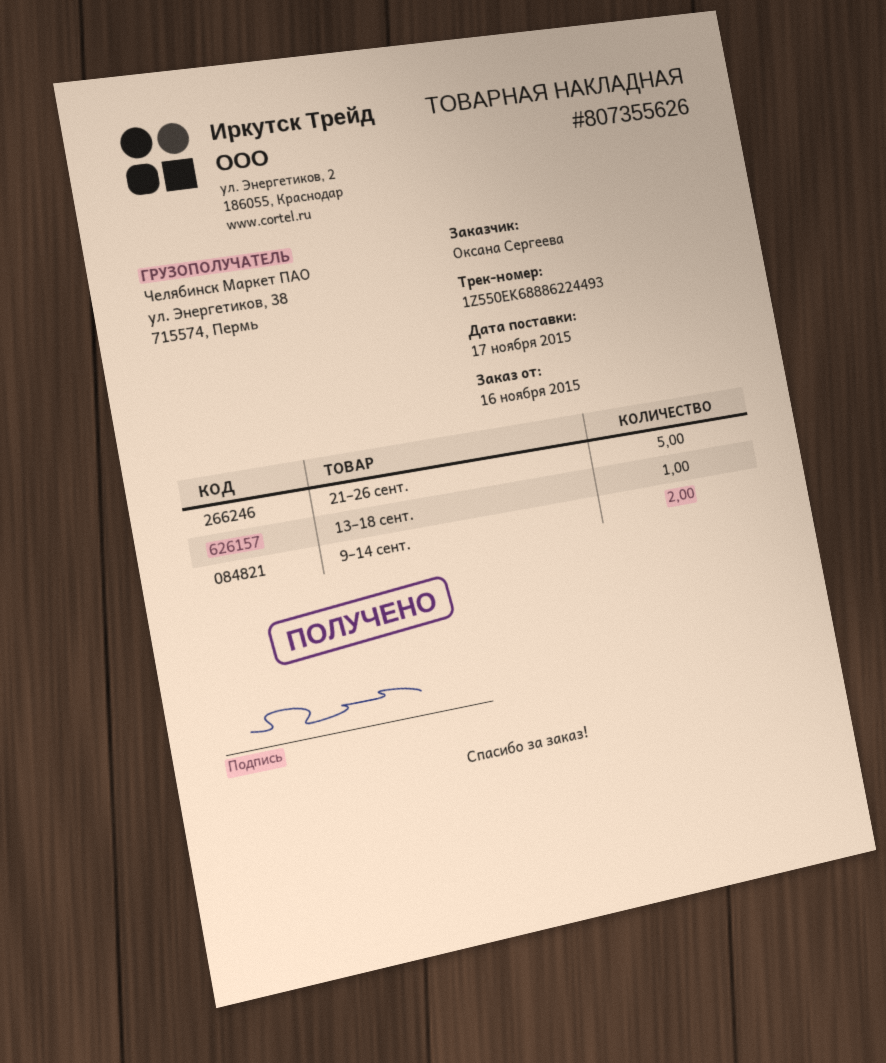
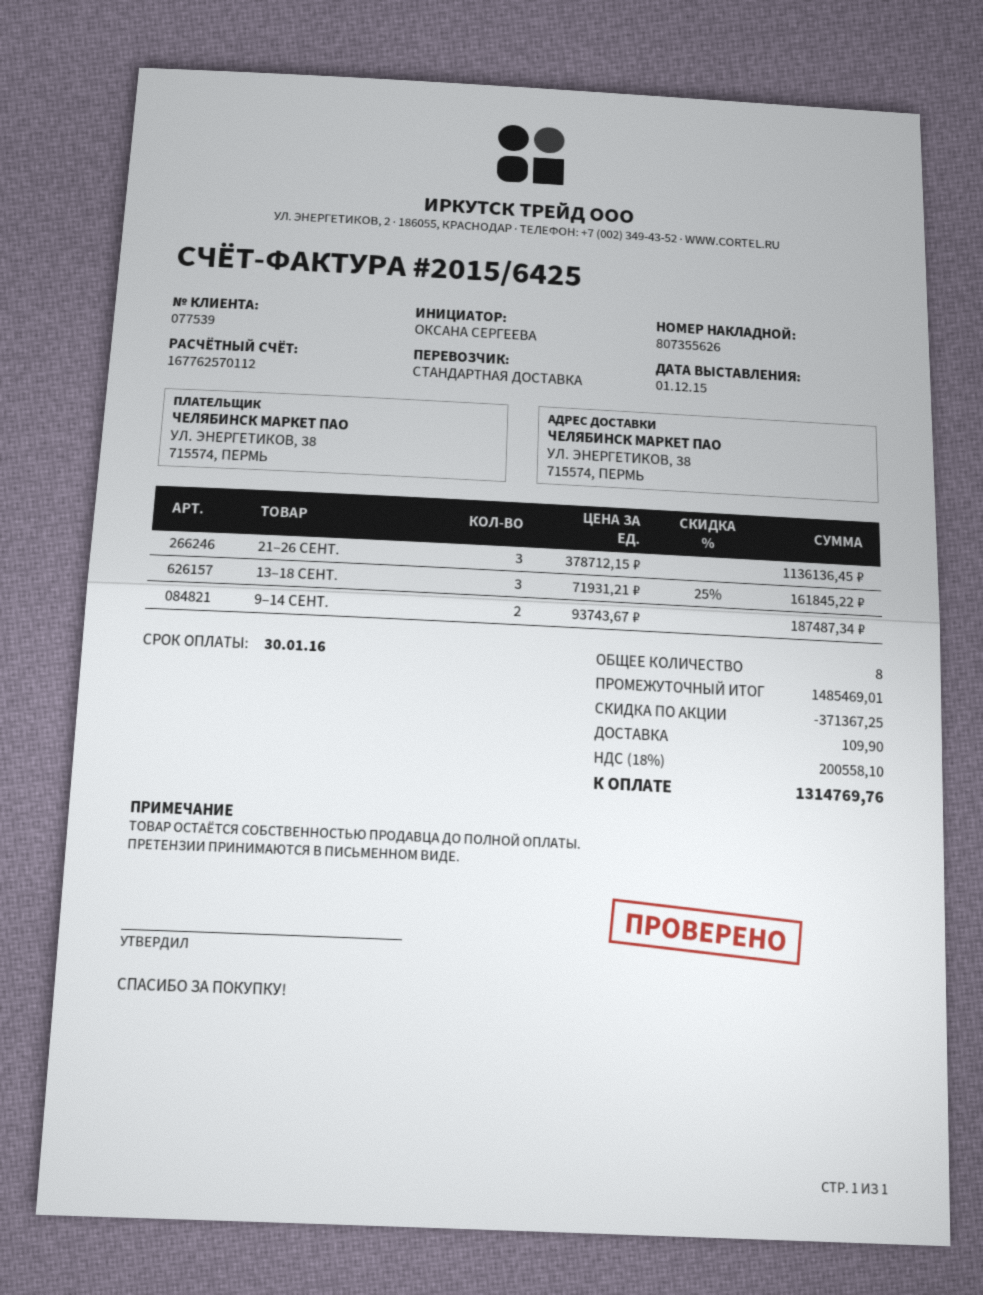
21–26 сент.: 5 -> 3
13–18 сент.: 1 -> 3

